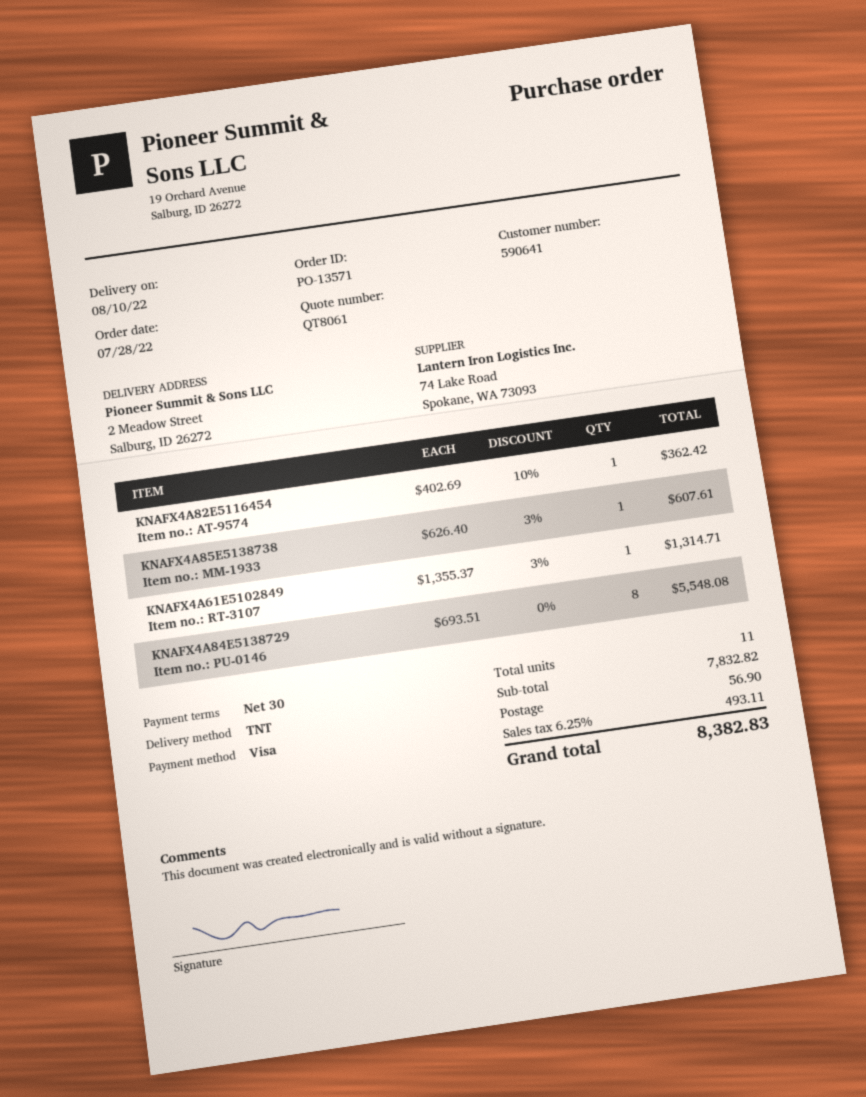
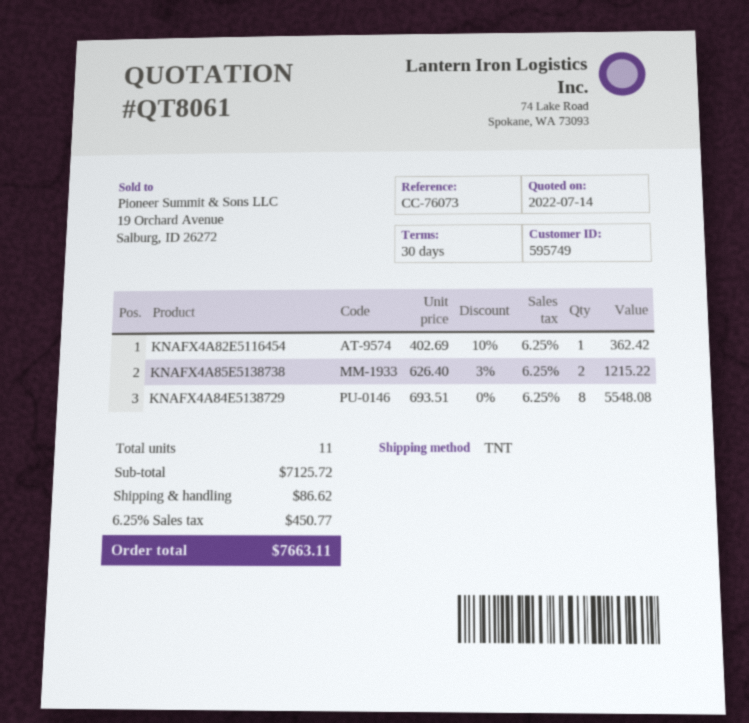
customer number: 590641 -> 595749
KNAFX4A85E5138738: 1 x 626.40 - 3% = 607.61 -> 2 x 626.40 - 3% = 1215.22
KNAFX4A61E5102849: 1 x 1355.37 - 3% = 1314.71 -> none
subtotal: 7832.82 -> 7125.72
shipping: 56.90 -> 86.62
tax: 6.25% = 493.11 -> 6.25% = 450.77
total: 8382.83 -> 7663.11

